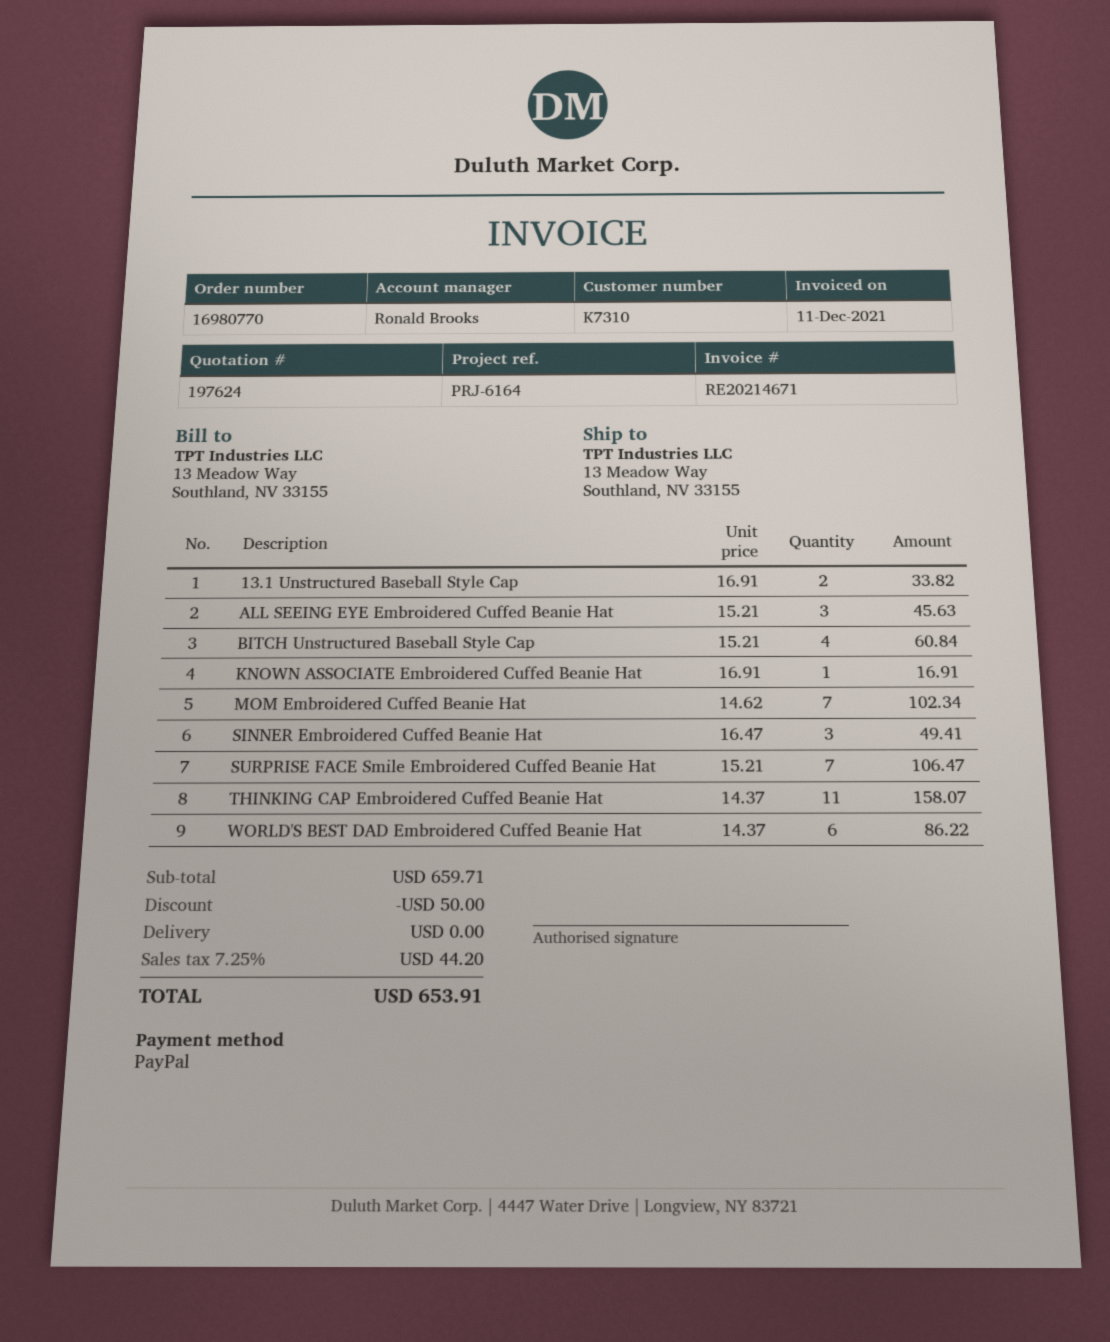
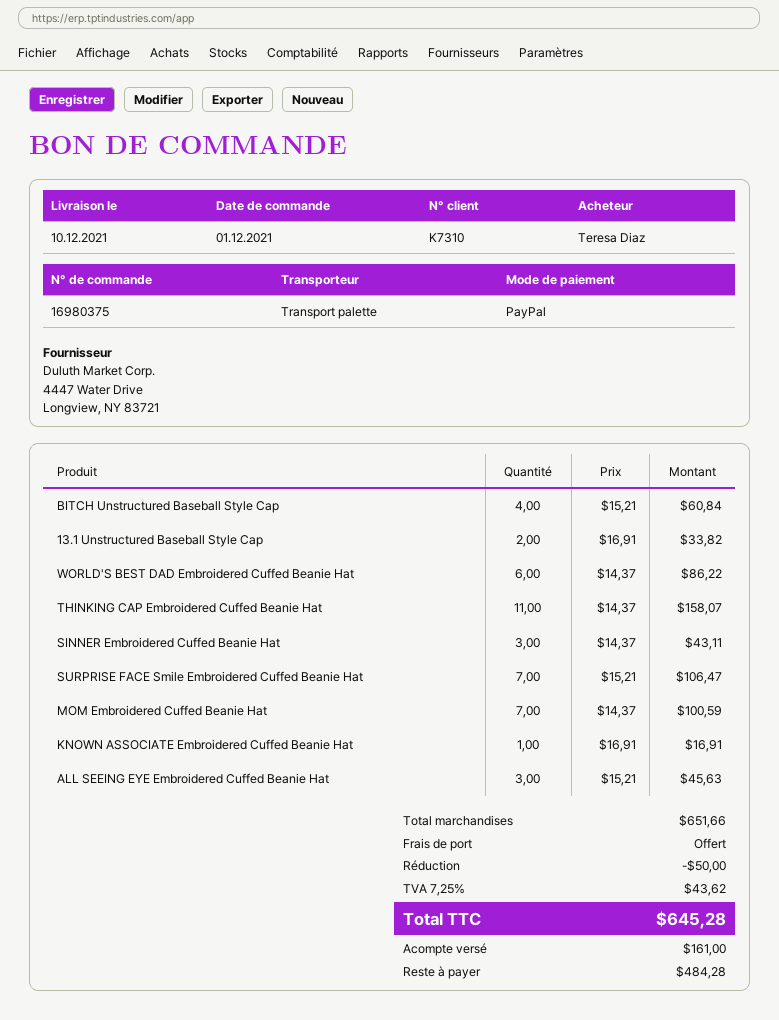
order number: 16980770 -> 16980375
MOM Embroidered Cuffed Beanie Hat: 7 x 14.62 = 102.34 -> 7 x 14.37 = 100.59
SINNER Embroidered Cuffed Beanie Hat: 3 x 16.47 = 49.41 -> 3 x 14.37 = 43.11
subtotal: 659.71 -> 651.66
tax: 7.25% = 44.20 -> 7.25% = 43.62
total: 653.91 -> 645.28

